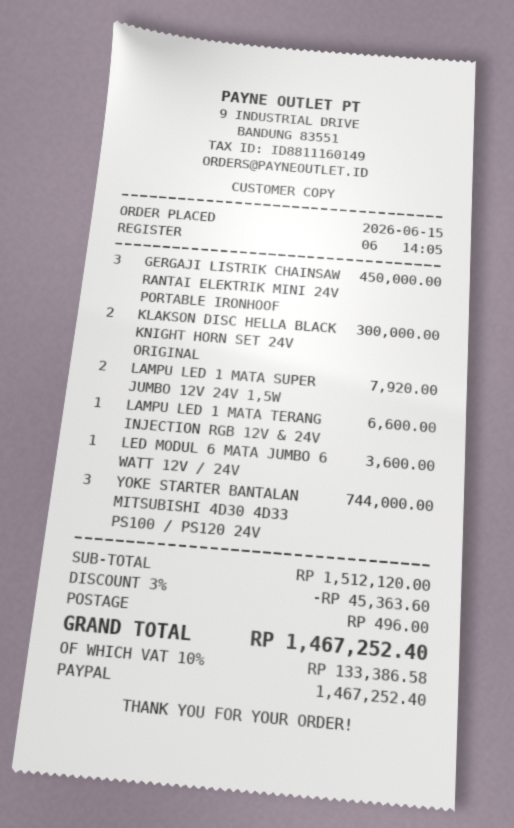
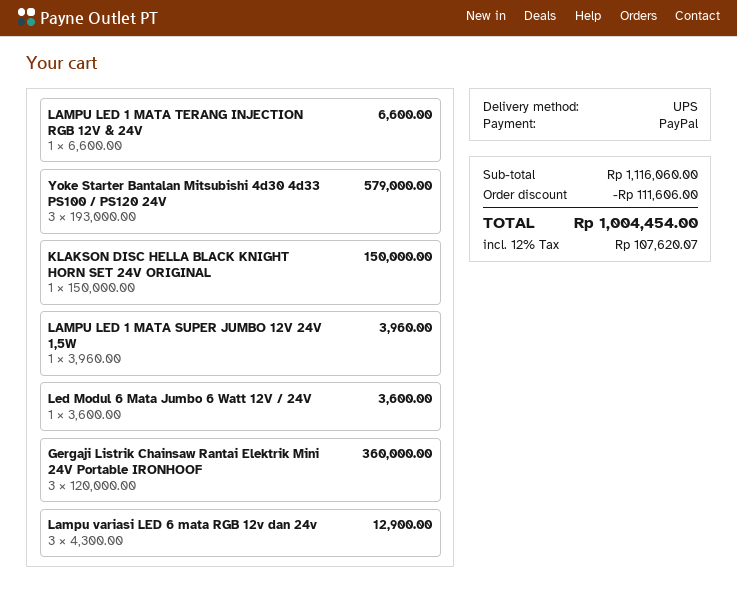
GERGAJI LISTRIK CHAINSAW RANTAI ELEKTRIK MINI 24V PORTABLE IRONHOOF: 3 for 450000.00 -> 3 for 360000.00
KLAKSON DISC HELLA BLACK KNIGHT HORN SET 24V ORIGINAL: 2 for 300000.00 -> 1 for 150000.00
LAMPU LED 1 MATA SUPER JUMBO 12V 24V 1,5W: 2 for 7920.00 -> 1 for 3960.00
YOKE STARTER BANTALAN MITSUBISHI 4D30 4D33 PS100 / PS120 24V: 3 for 744000.00 -> 3 for 579000.00
Lampu variasi LED 6 mata RGB 12v dan 24v: none -> 3 for 12900.00
subtotal: 1512120.00 -> 1116060.00
discount: 45363.60 -> 111606.00
shipping: 496.00 -> none
tax: 10% = 133386.58 -> 12% = 107620.07
total: 1467252.40 -> 1004454.00

